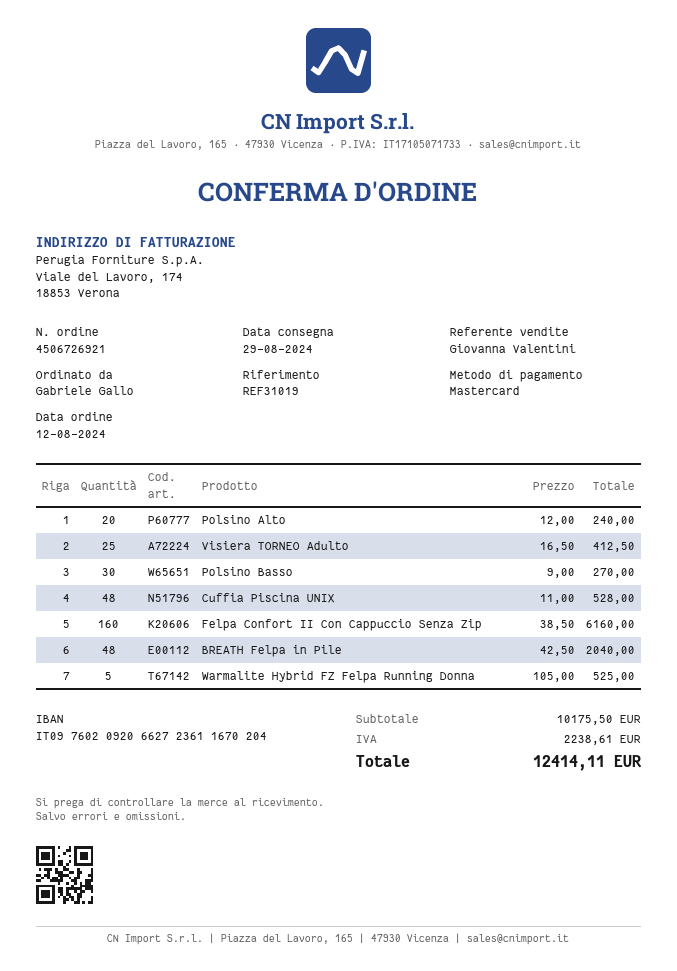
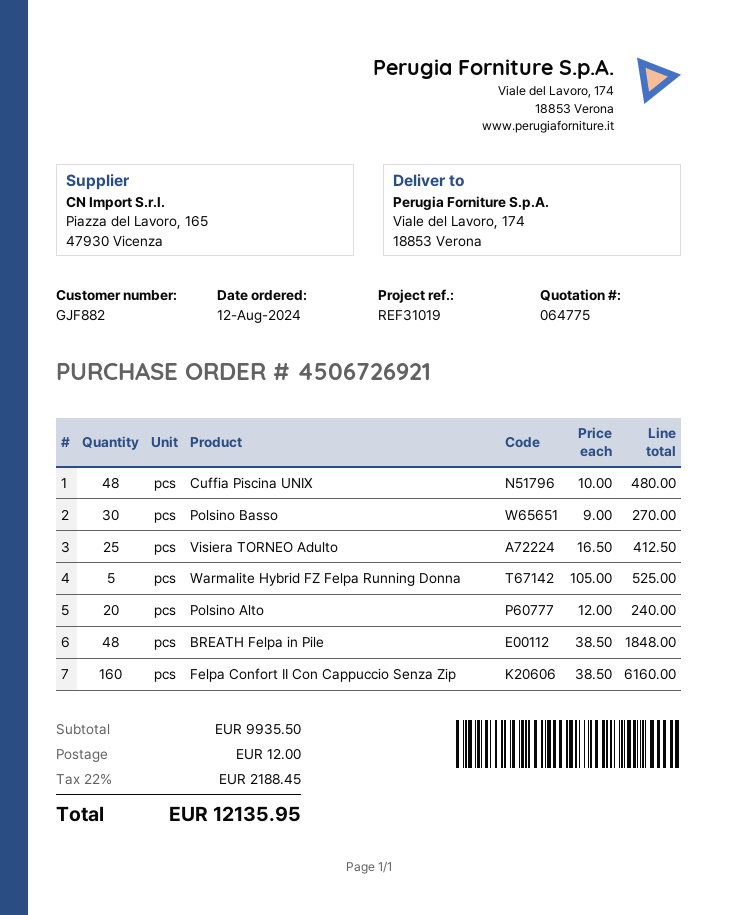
Cuffia Piscina UNIX: 48 x 11.00 = 528.00 -> 48 x 10.00 = 480.00
BREATH Felpa in Pile: 48 x 42.50 = 2040.00 -> 48 x 38.50 = 1848.00
subtotal: 10175.50 -> 9935.50
shipping: none -> 12.00
tax: 2238.61 -> 2188.45
total: 12414.11 -> 12135.95

